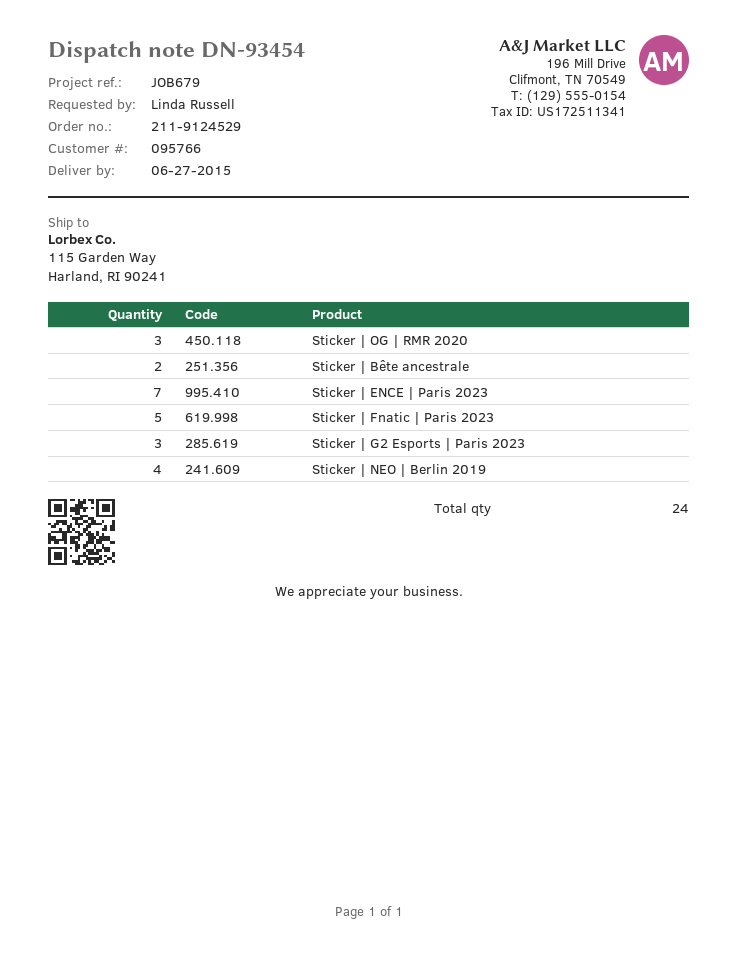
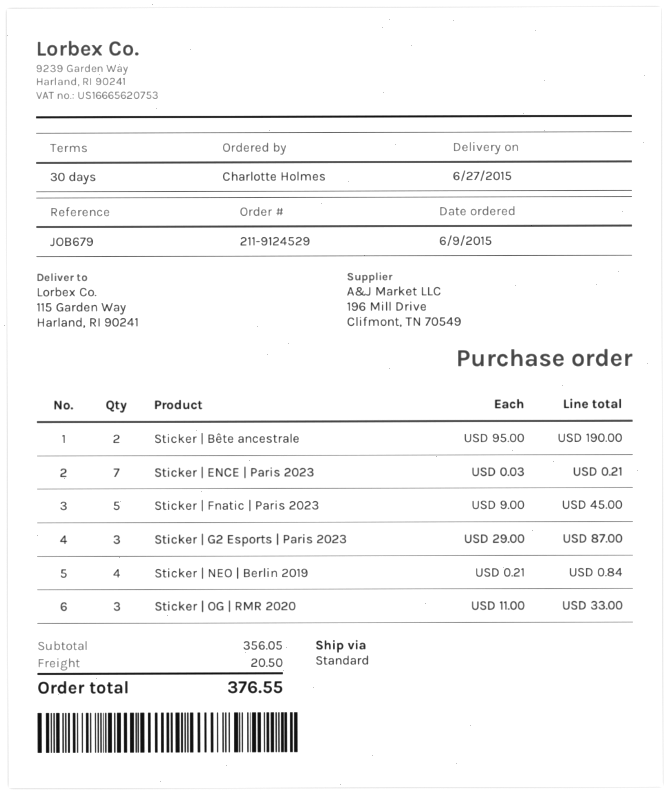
ordered by: Linda Russell -> Charlotte Holmes

